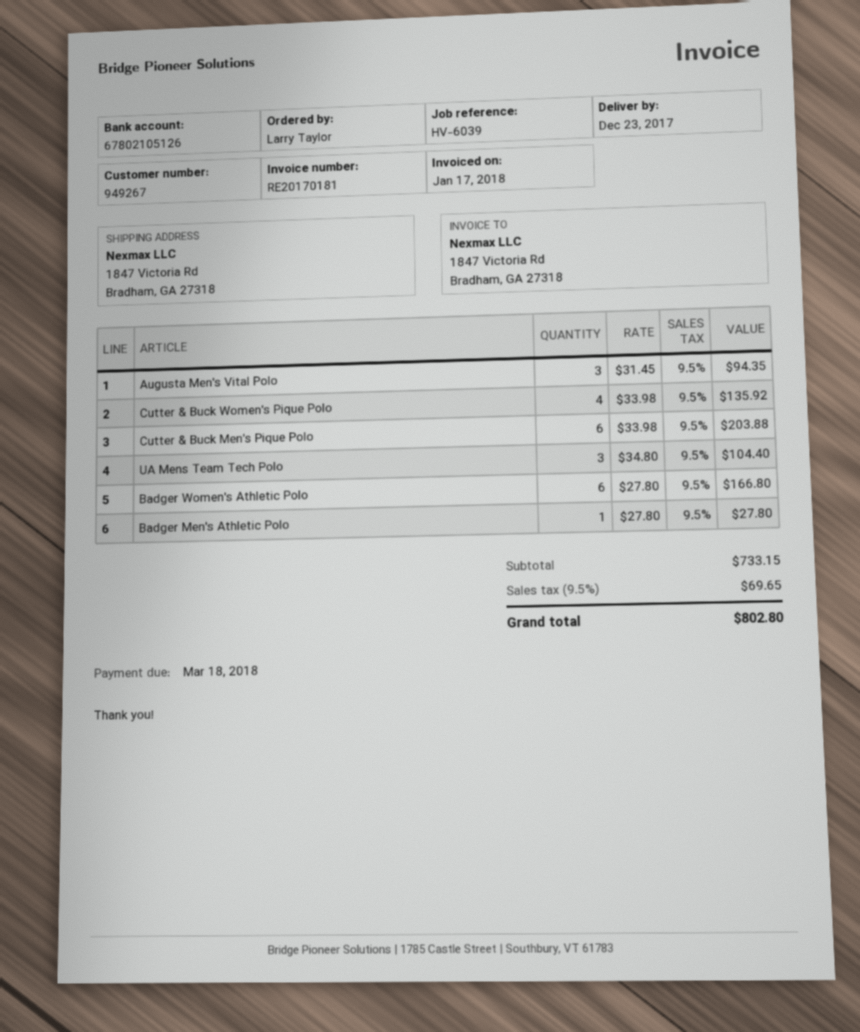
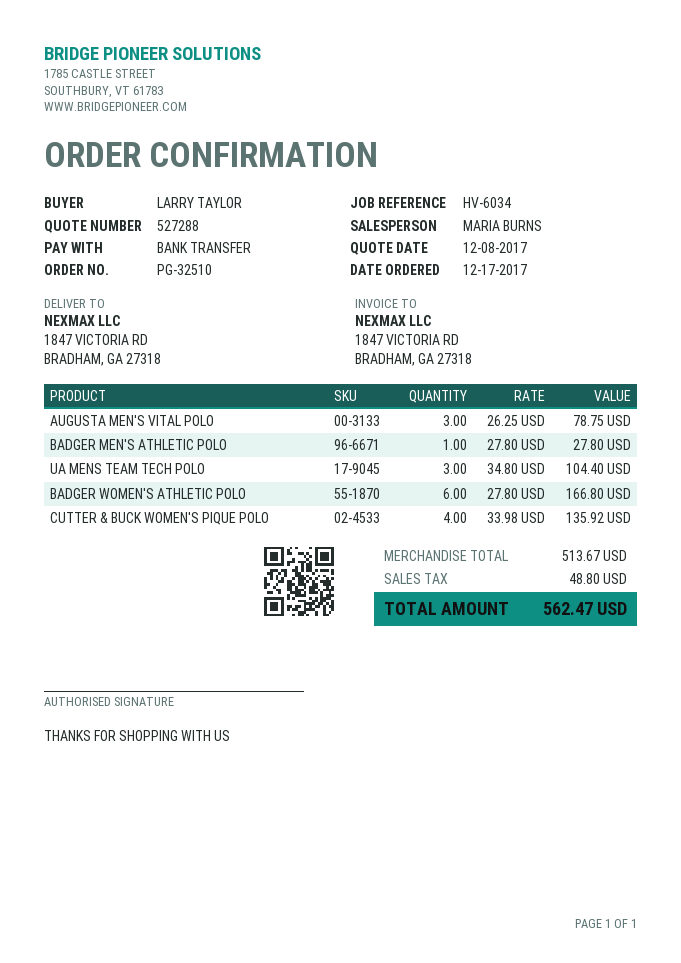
reference: HV-6039 -> HV-6034
Augusta Men's Vital Polo: 3 x 31.45 = 94.35 -> 3 x 26.25 = 78.75
Cutter & Buck Men's Pique Polo: 6 x 33.98 = 203.88 -> none
subtotal: 733.15 -> 513.67
tax: 69.65 -> 48.80
total: 802.80 -> 562.47

